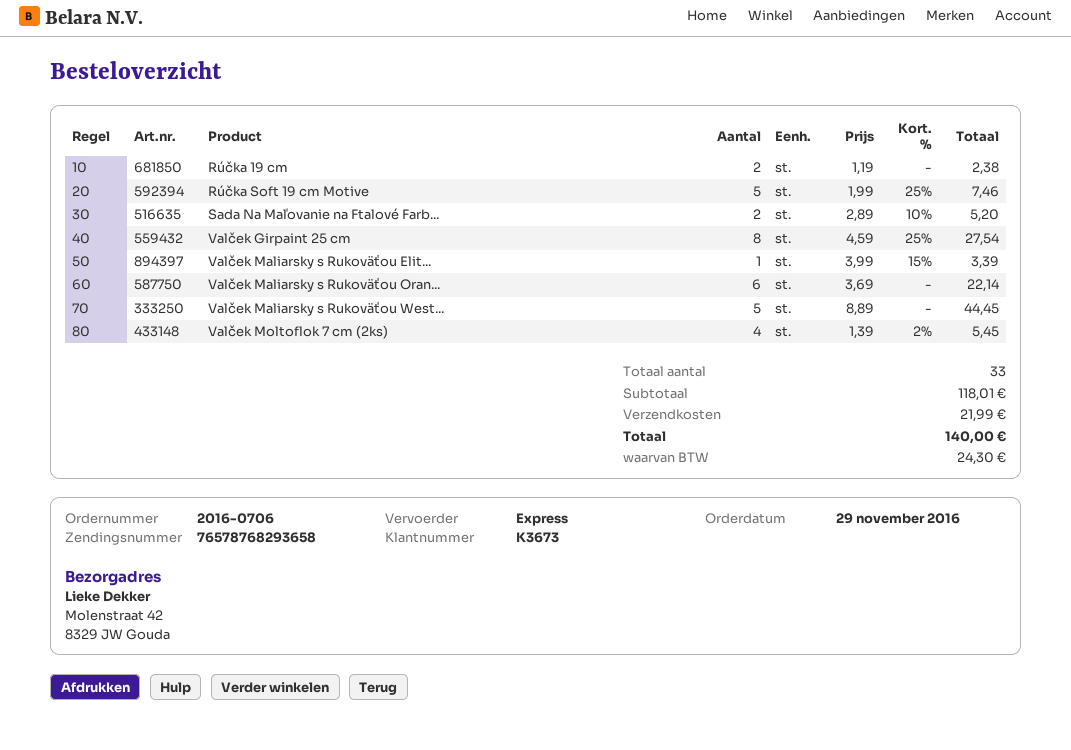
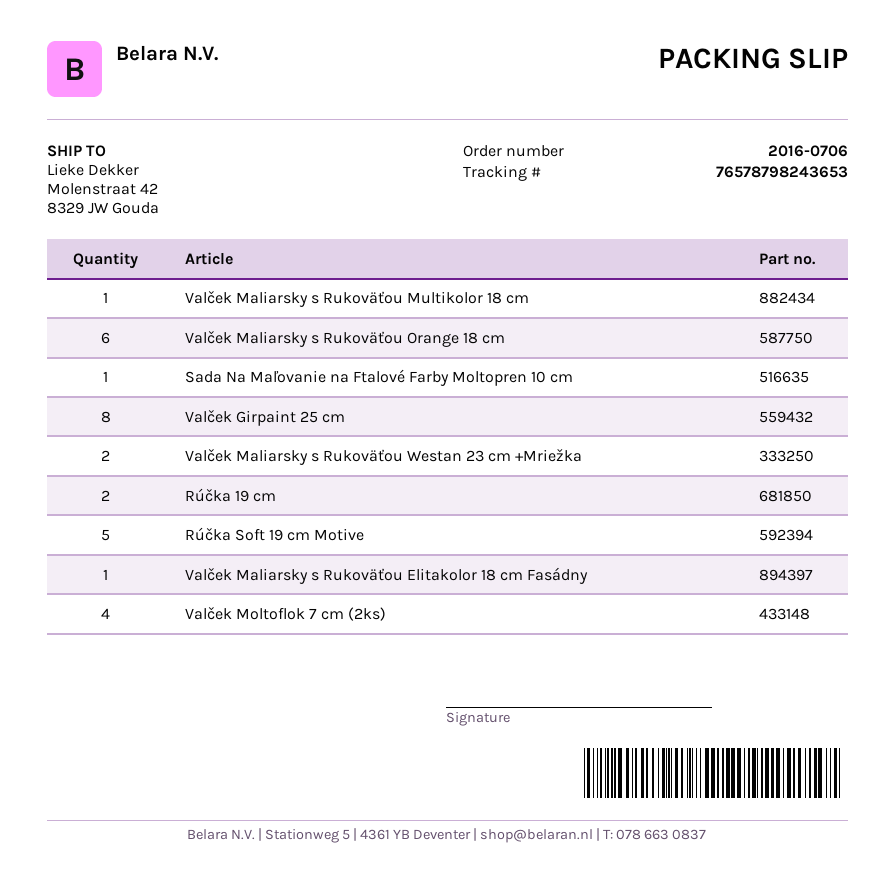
tracking number: 76578768293658 -> 76578798243653
Sada Na Maľovanie na Ftalové Farb...: 2 -> 1
Valček Maliarsky s Rukoväťou West...: 5 -> 2
Valček Maliarsky s Rukoväťou Multikolor 18 cm: none -> 1

